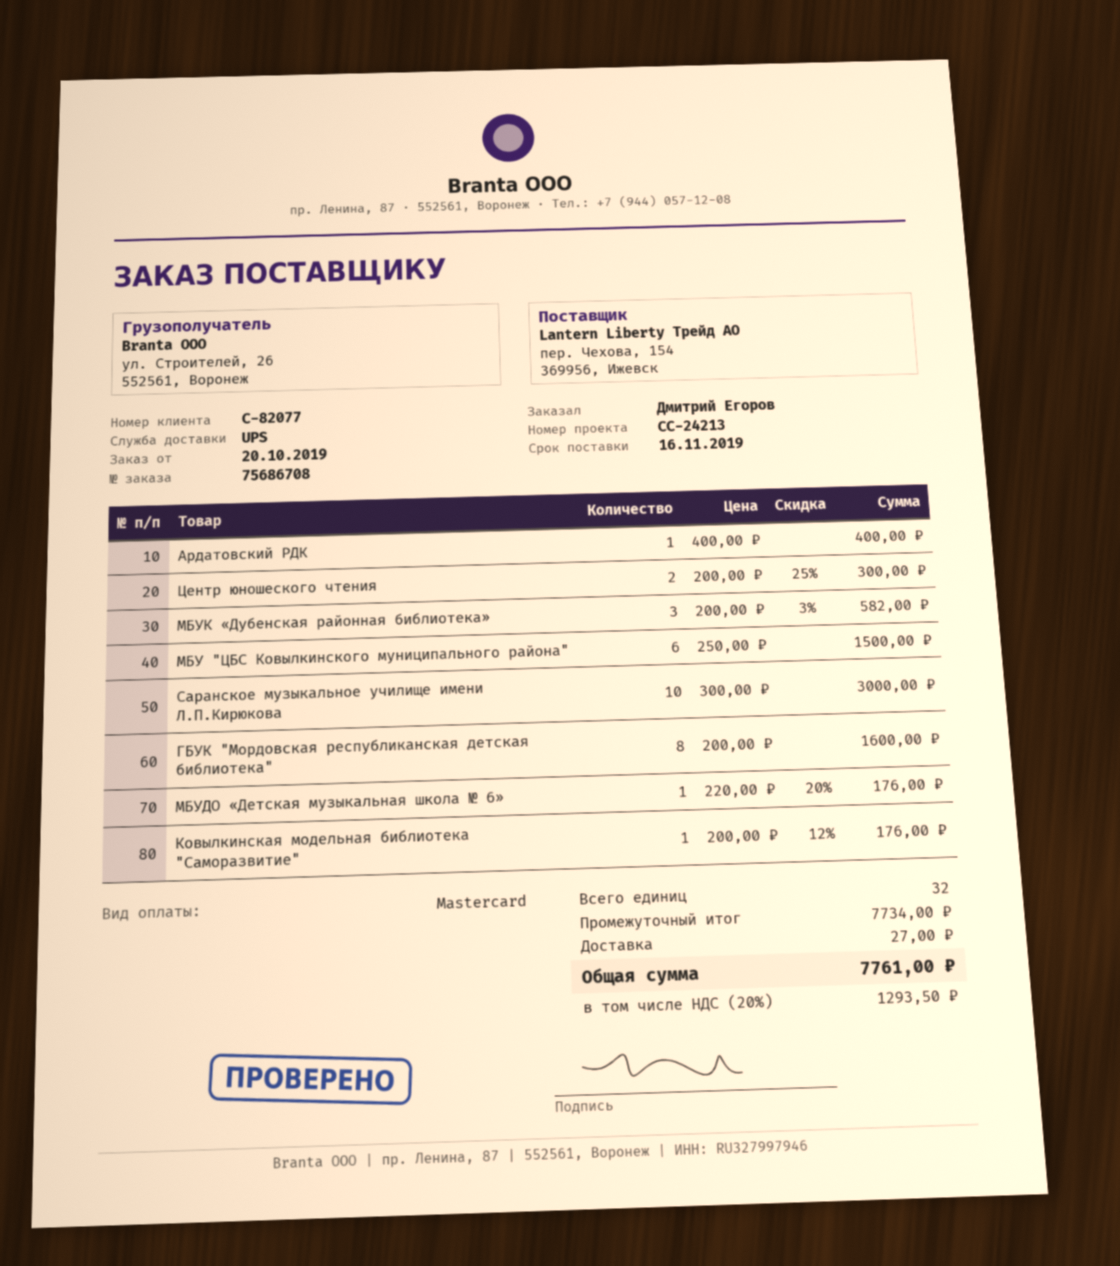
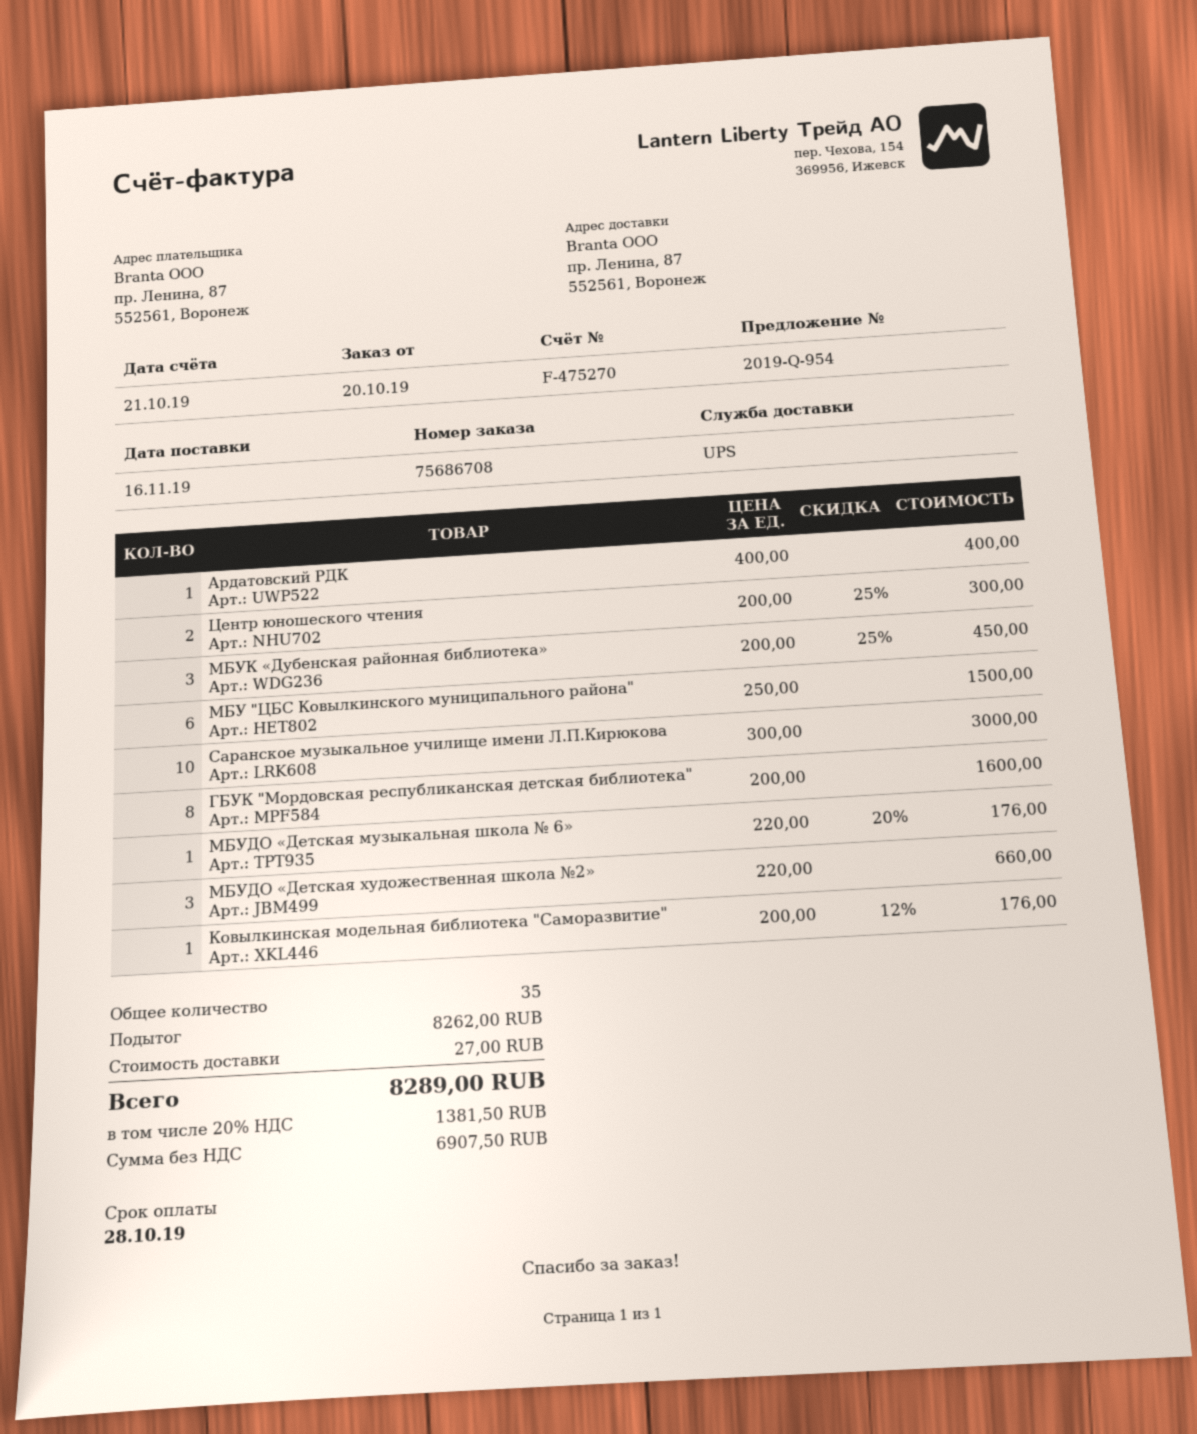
ship to: ул. Строителей, 26, 552561, Воронеж -> пр. Ленина, 87, 552561, Воронеж
МБУК «Дубенская районная библиотека»: 3 x 200.00 - 3% = 582.00 -> 3 x 200.00 - 25% = 450.00
МБУДО «Детская художественная школа №2»: none -> 3 x 220.00 = 660.00
total quantity: 32 -> 35
subtotal: 7734.00 -> 8262.00
tax: 20% = 1293.50 -> 20% = 1381.50
total: 7761.00 -> 8289.00

